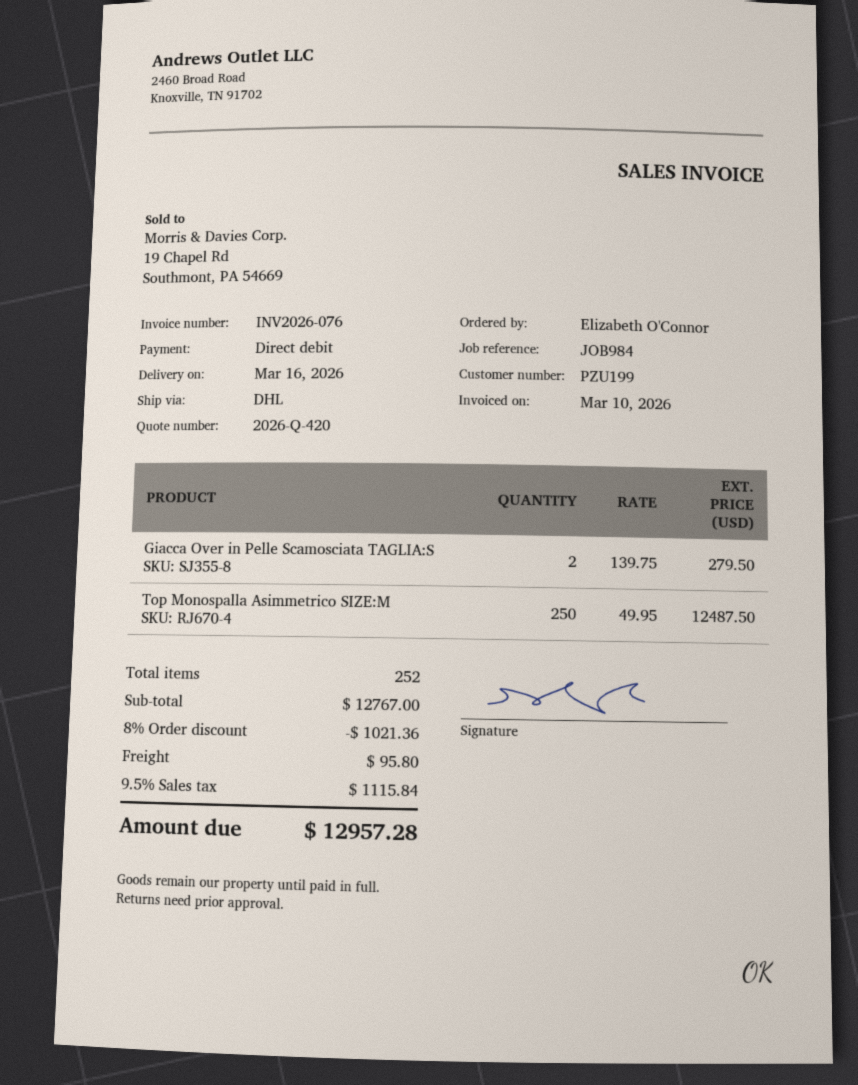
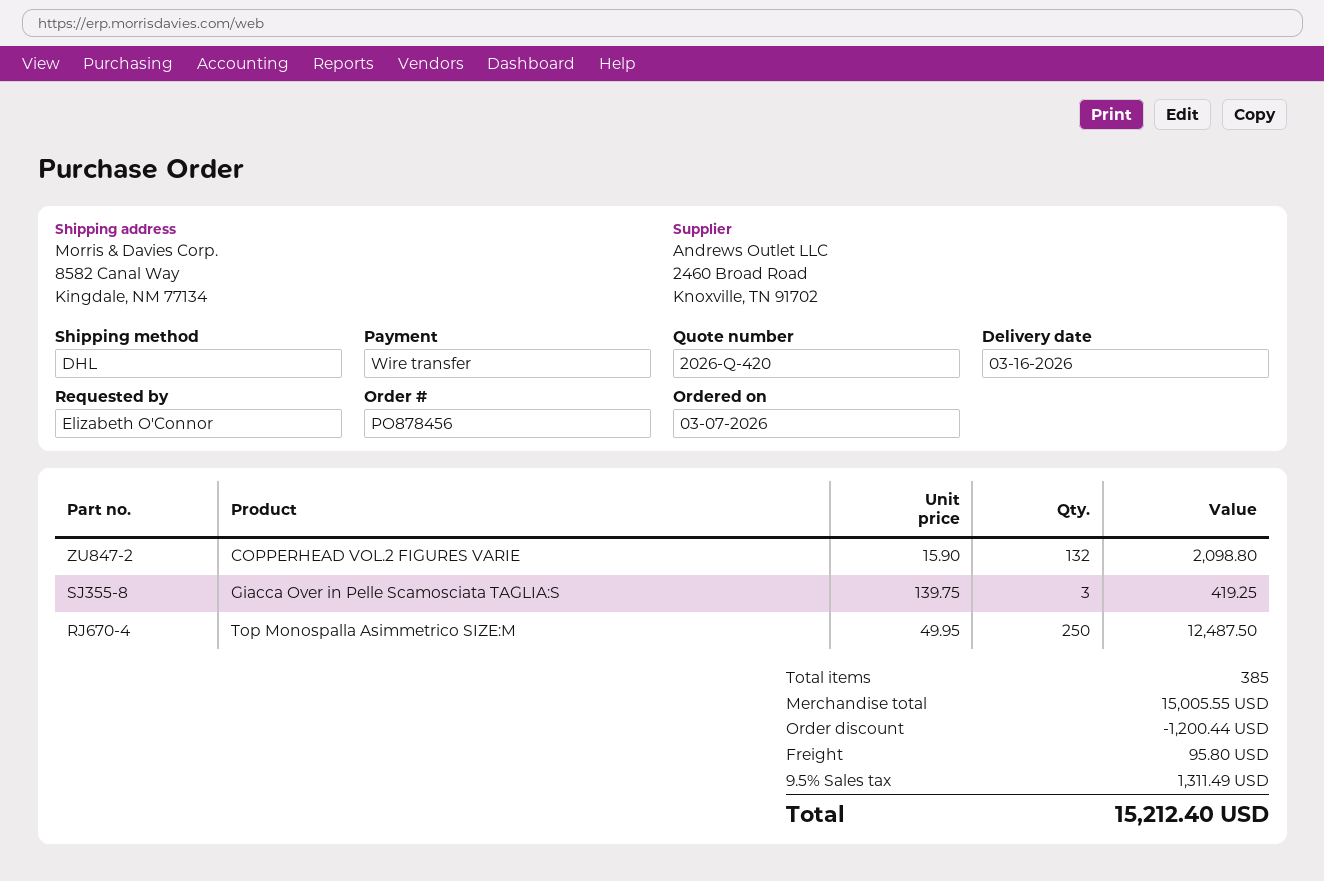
payment method: direct debit -> bank transfer
Giacca Over in Pelle Scamosciata TAGLIA:S: 2 x 139.75 = 279.50 -> 3 x 139.75 = 419.25
COPPERHEAD VOL.2 FIGURES VARIE: none -> 132 x 15.90 = 2098.80
total quantity: 252 -> 385
subtotal: 12767.00 -> 15005.55
discount: 1021.36 -> 1200.44
tax: 9.5% = 1115.84 -> 9.5% = 1311.49
total: 12957.28 -> 15212.40

